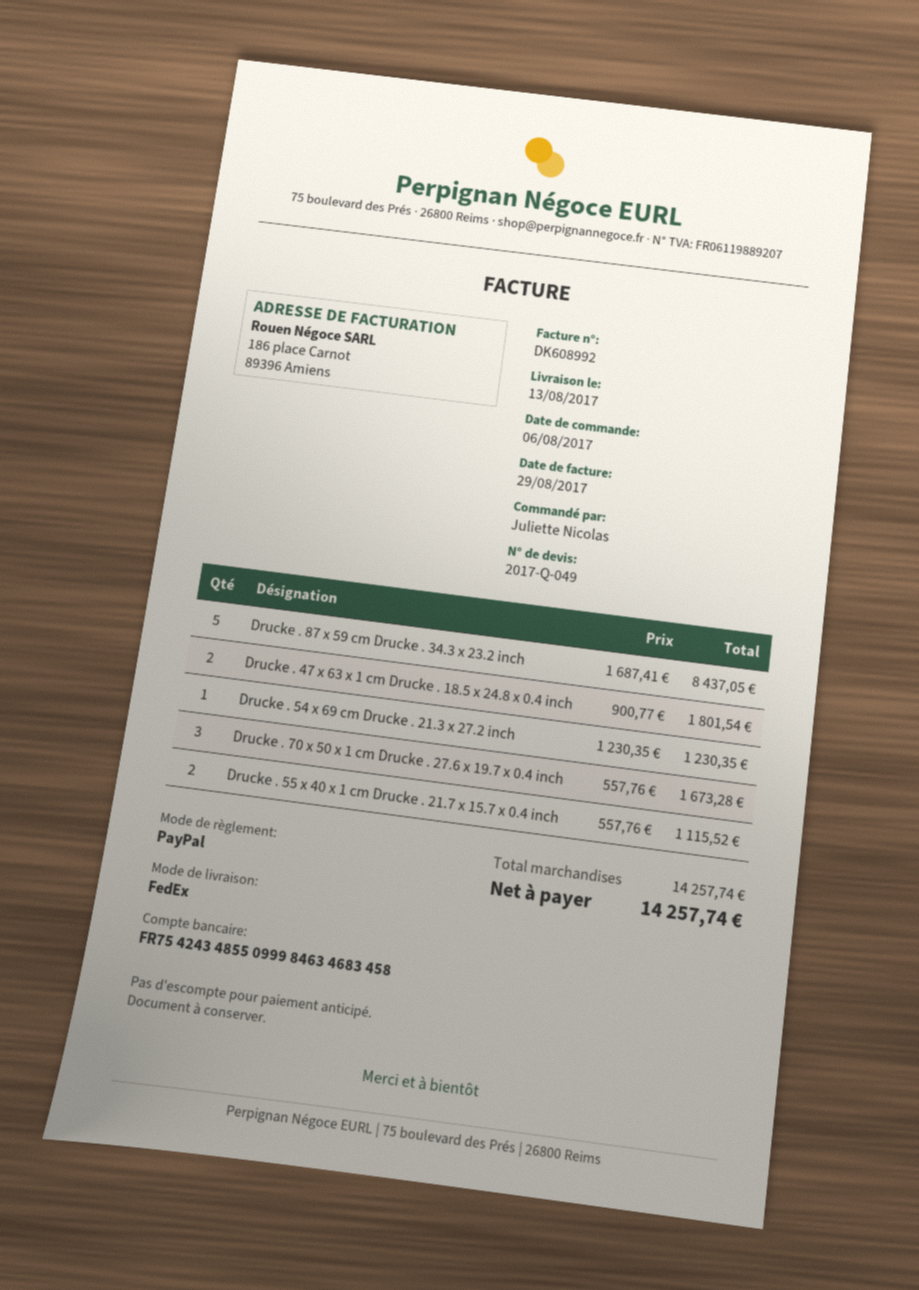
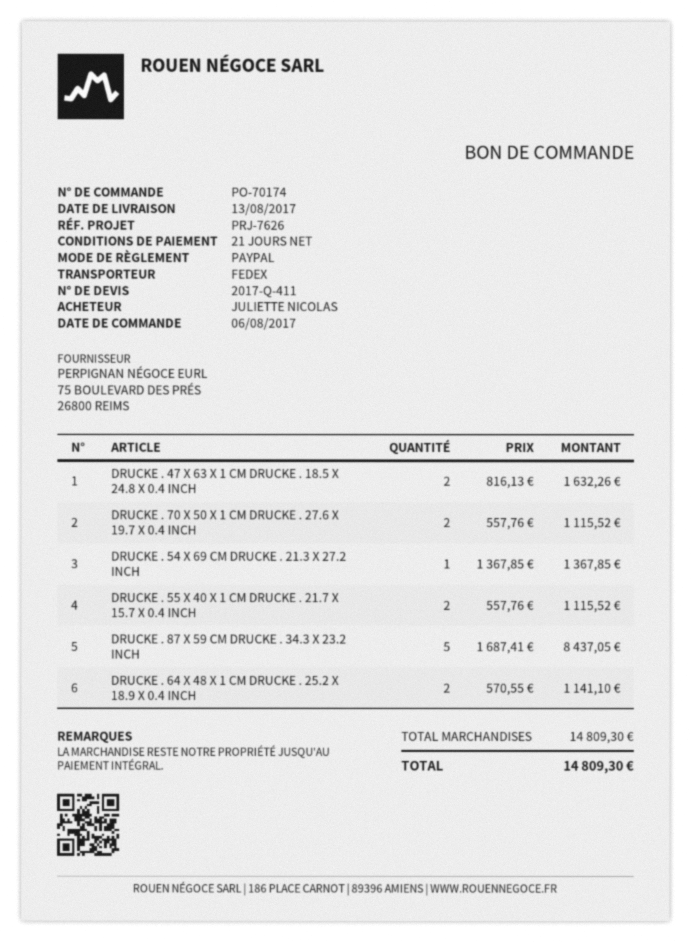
quote number: 2017-Q-049 -> 2017-Q-411
Drucke . 47 x 63 x 1 cm Drucke . 18.5 x 24.8 x 0.4 inch: 2 x 900.77 = 1801.54 -> 2 x 816.13 = 1632.26
Drucke . 54 x 69 cm Drucke . 21.3 x 27.2 inch: 1 x 1230.35 = 1230.35 -> 1 x 1367.85 = 1367.85
Drucke . 70 x 50 x 1 cm Drucke . 27.6 x 19.7 x 0.4 inch: 3 x 557.76 = 1673.28 -> 2 x 557.76 = 1115.52
DRUCKE . 64 X 48 X 1 CM DRUCKE . 25.2 X 18.9 X 0.4 INCH: none -> 2 x 570.55 = 1141.10
subtotal: 14257.74 -> 14809.30
total: 14257.74 -> 14809.30

